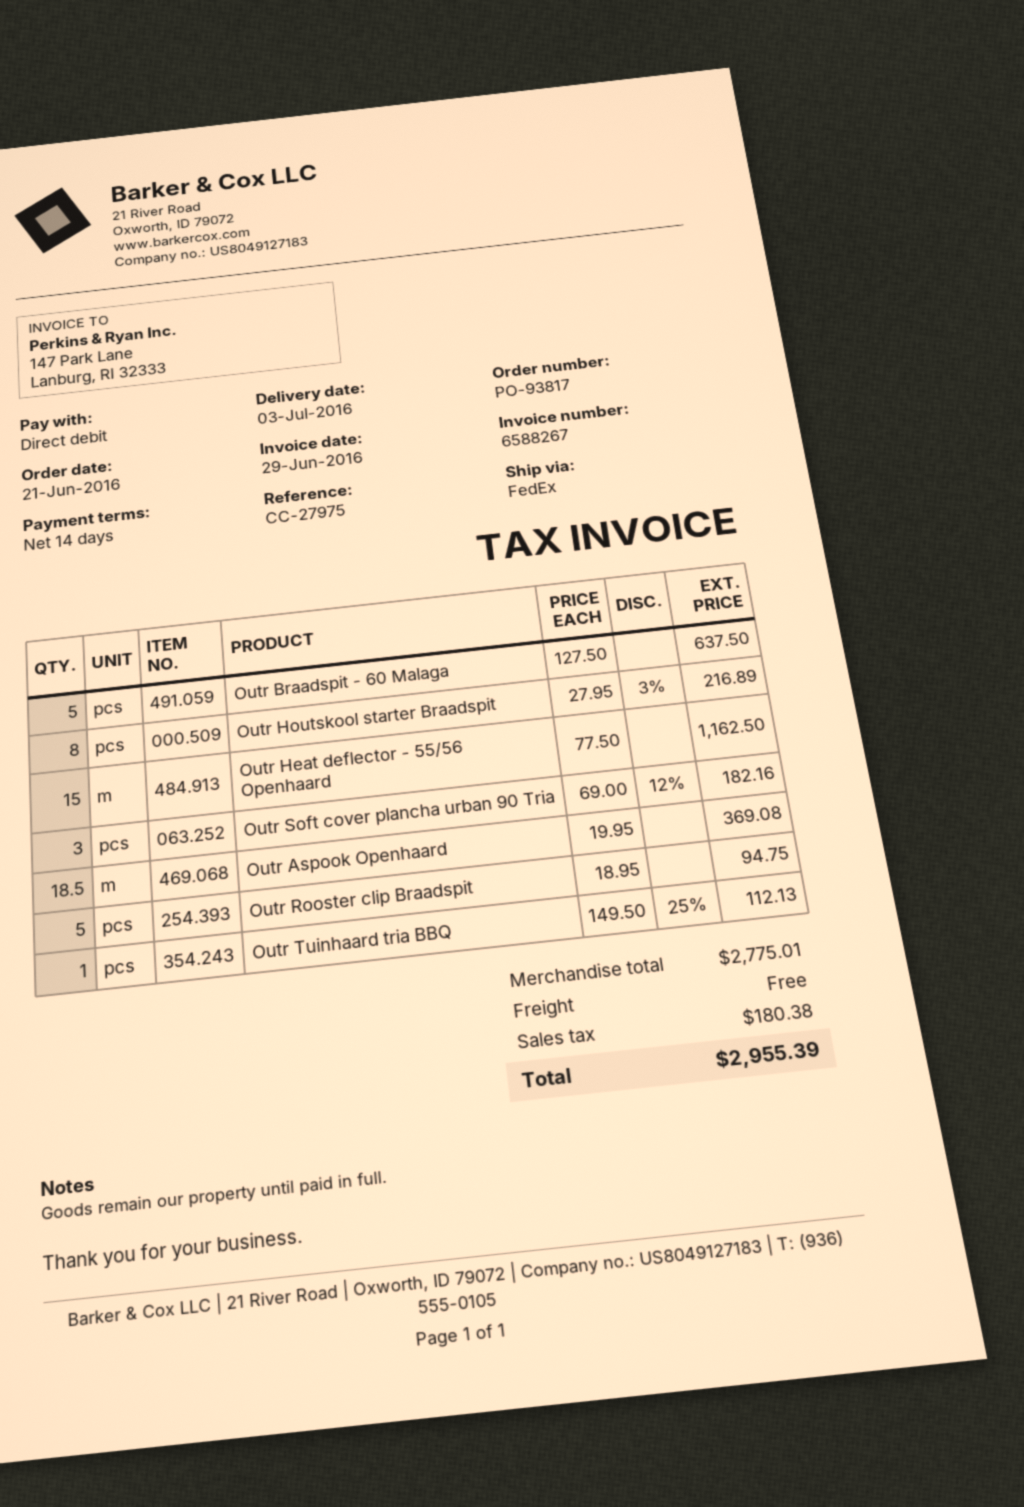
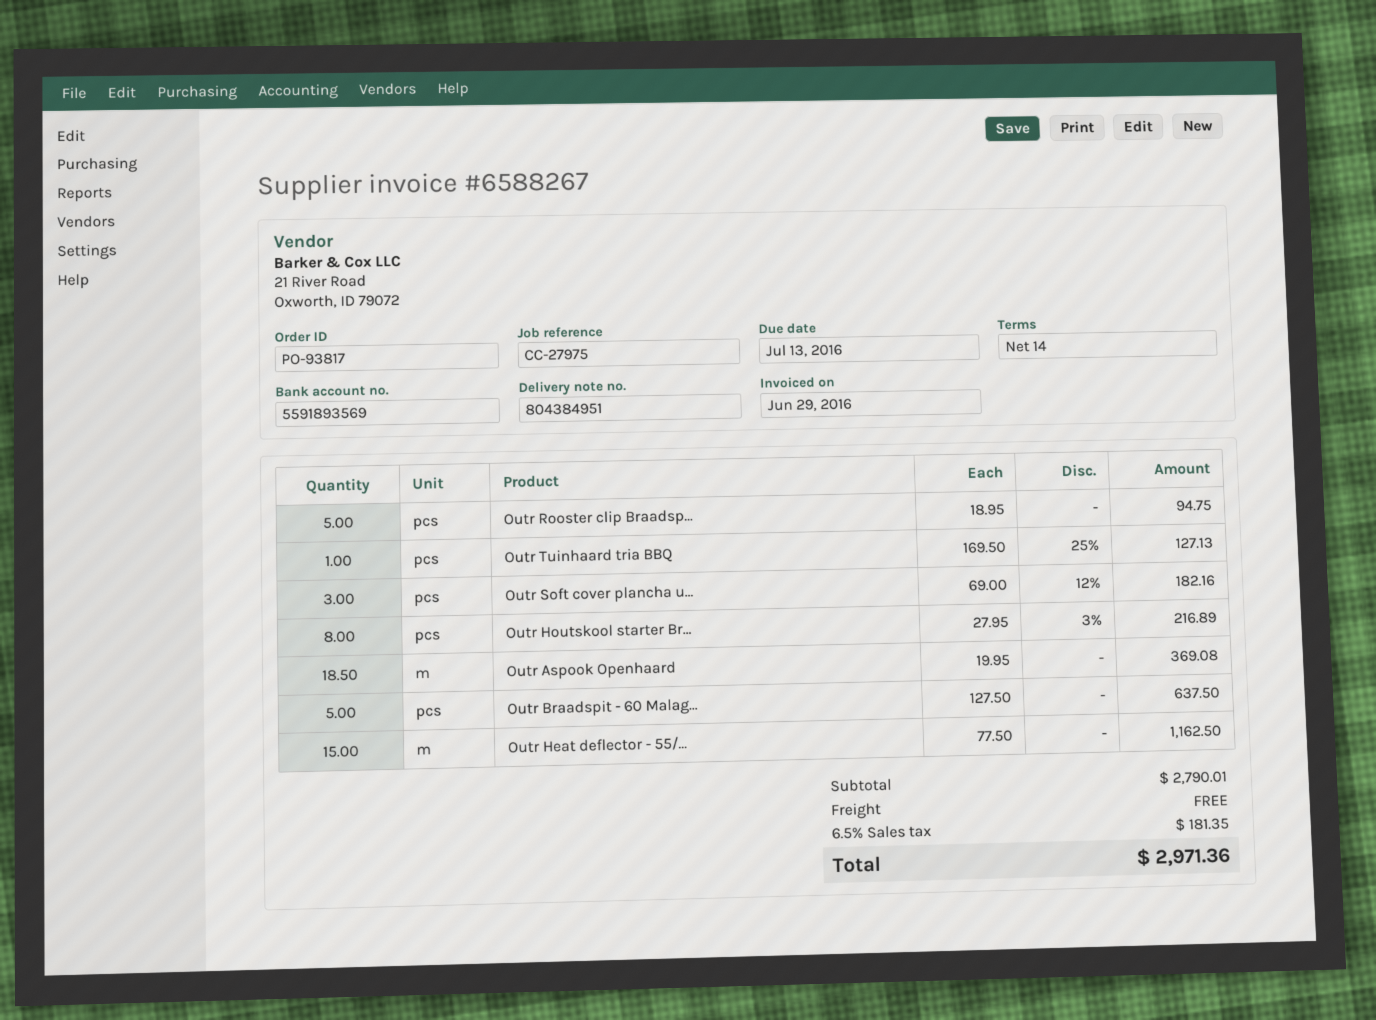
Outr Tuinhaard tria BBQ: 1 x 149.50 - 25% = 112.13 -> 1 x 169.50 - 25% = 127.13
subtotal: 2775.01 -> 2790.01
tax: 180.38 -> 181.35
total: 2955.39 -> 2971.36

